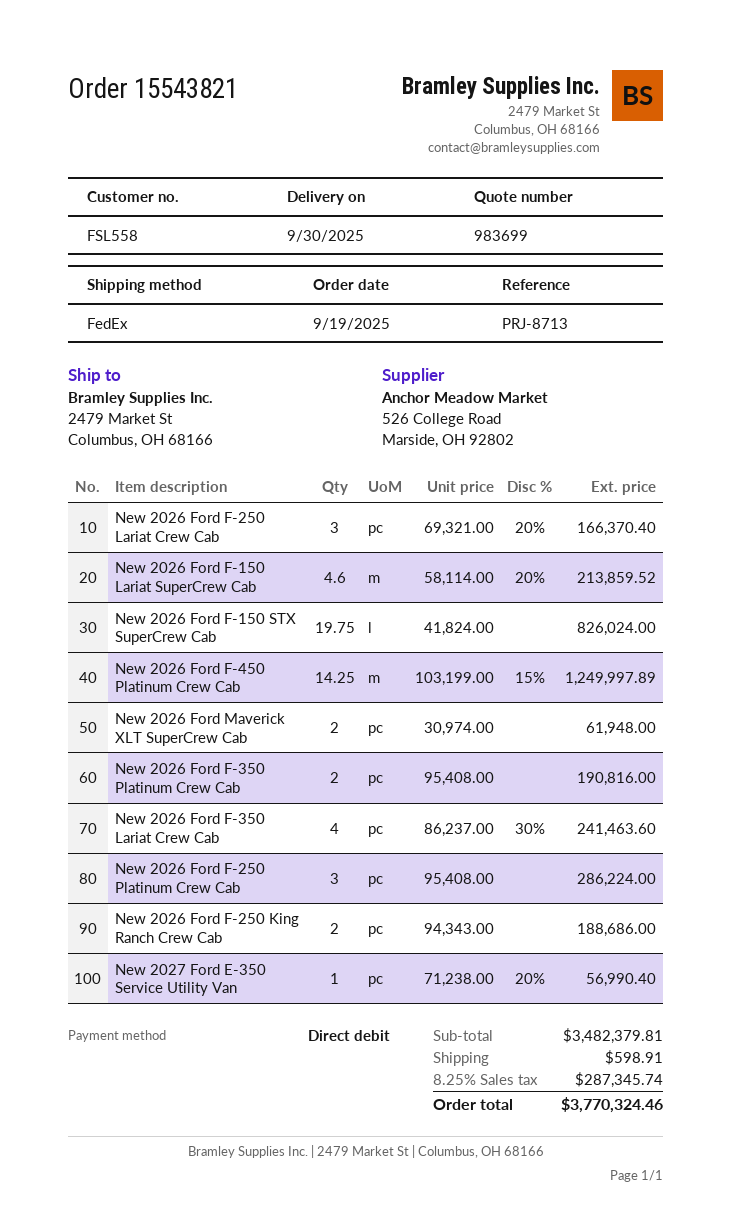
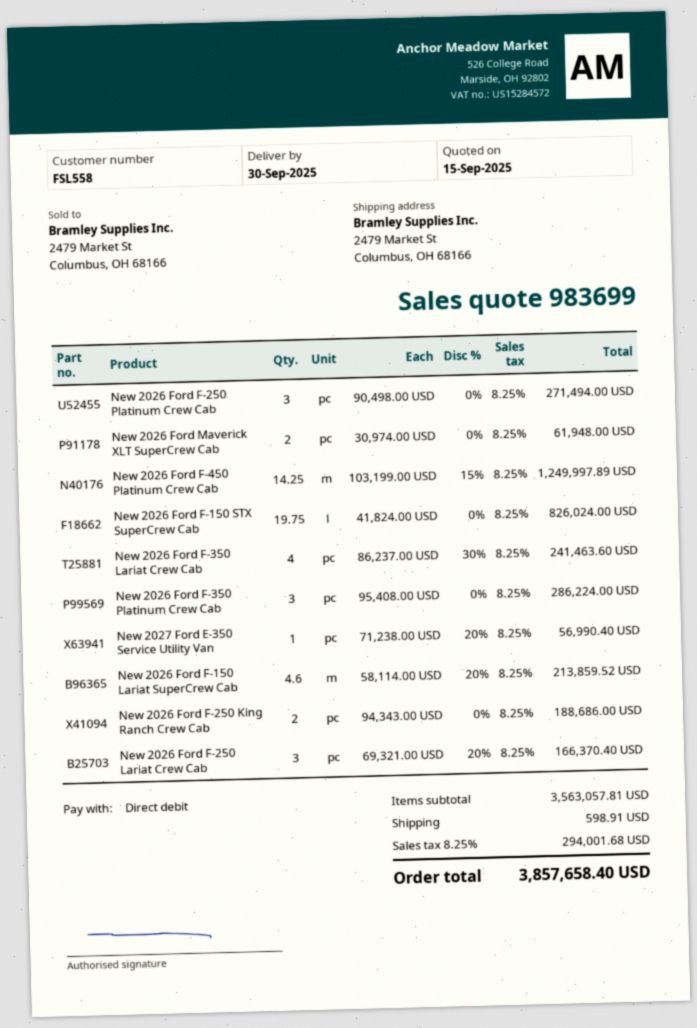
New 2026 Ford F-350 Platinum Crew Cab: 2 x 95408.00 = 190816.00 -> 3 x 95408.00 = 286224.00
New 2026 Ford F-250 Platinum Crew Cab: 3 x 95408.00 = 286224.00 -> 3 x 90498.00 = 271494.00
subtotal: 3482379.81 -> 3563057.81
tax: 8.25% = 287345.74 -> 8.25% = 294001.68
total: 3770324.46 -> 3857658.40

